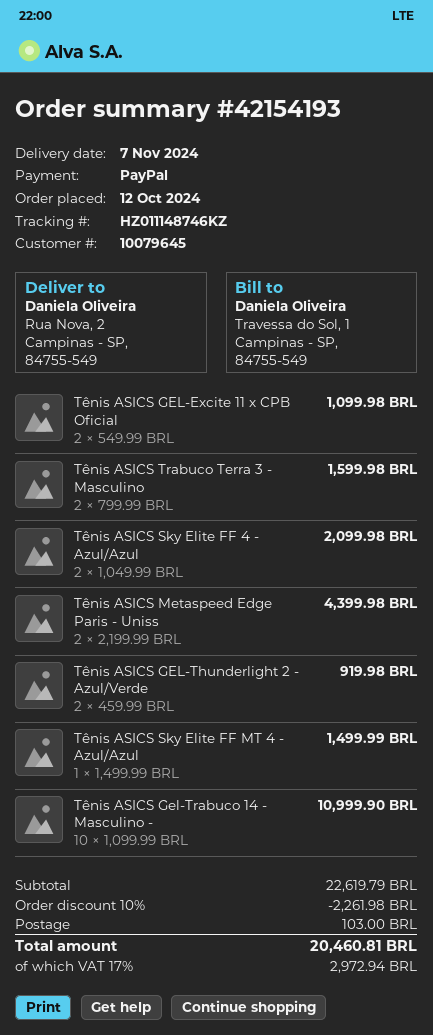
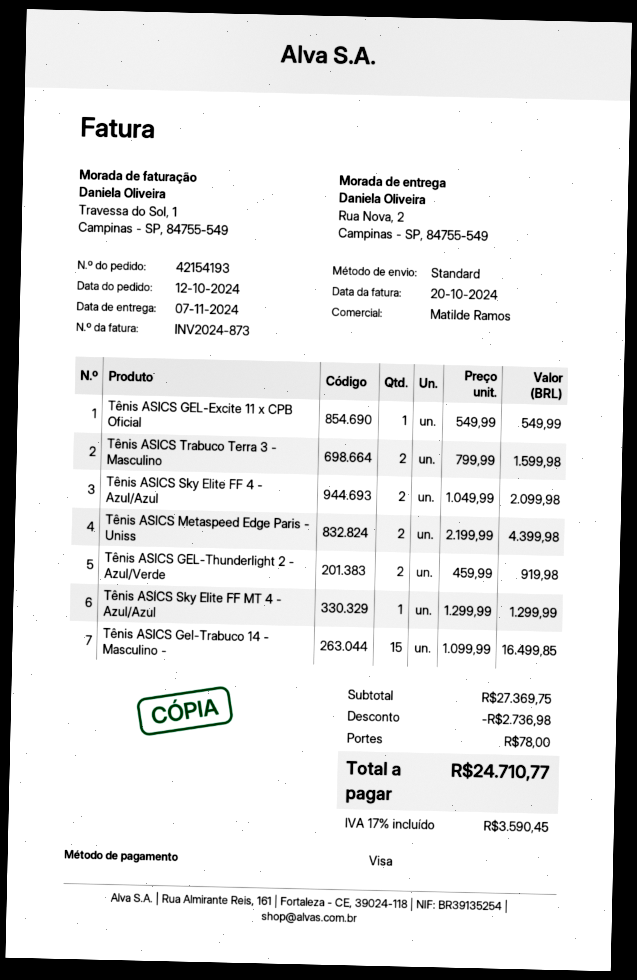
payment method: PayPal -> Visa
Tênis ASICS GEL-Excite 11 x CPB Oficial: 2 x 549.99 = 1099.98 -> 1 x 549.99 = 549.99
Tênis ASICS Sky Elite FF MT 4 - Azul/Azul: 1 x 1499.99 = 1499.99 -> 1 x 1299.99 = 1299.99
Tênis ASICS Gel-Trabuco 14 - Masculino -: 10 x 1099.99 = 10999.90 -> 15 x 1099.99 = 16499.85
subtotal: 22619.79 -> 27369.75
discount: 2261.98 -> 2736.98
shipping: 103.00 -> 78.00
tax: 17% = 2972.94 -> 17% = 3590.45
total: 20460.81 -> 24710.77

